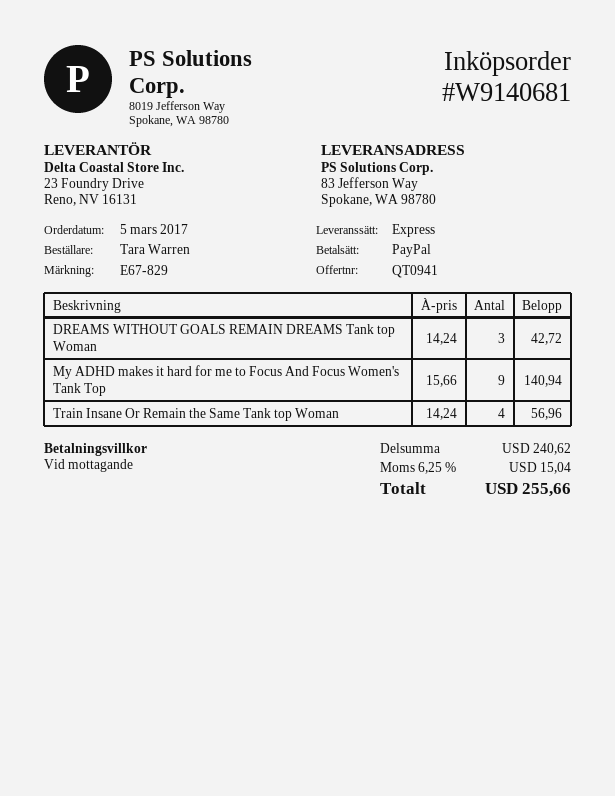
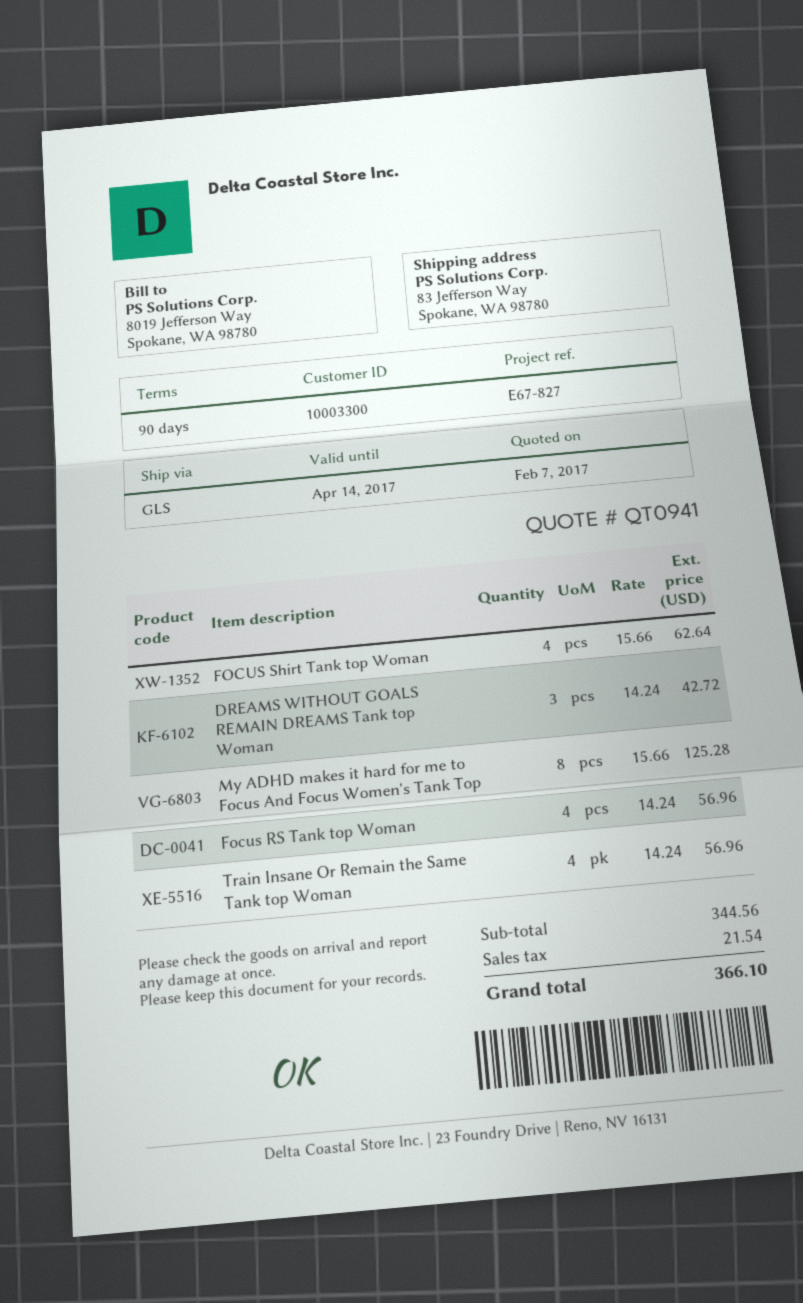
payment terms: on receipt -> 90 days
reference: E67-829 -> E67-827
shipping method: express -> GLS
My ADHD makes it hard for me to Focus And Focus Women's Tank Top: 9 x 15.66 = 140.94 -> 8 x 15.66 = 125.28
FOCUS Shirt Tank top Woman: none -> 4 x 15.66 = 62.64
Focus RS Tank top Woman: none -> 4 x 14.24 = 56.96
subtotal: 240.62 -> 344.56
tax: 15.04 -> 21.54
total: 255.66 -> 366.10

